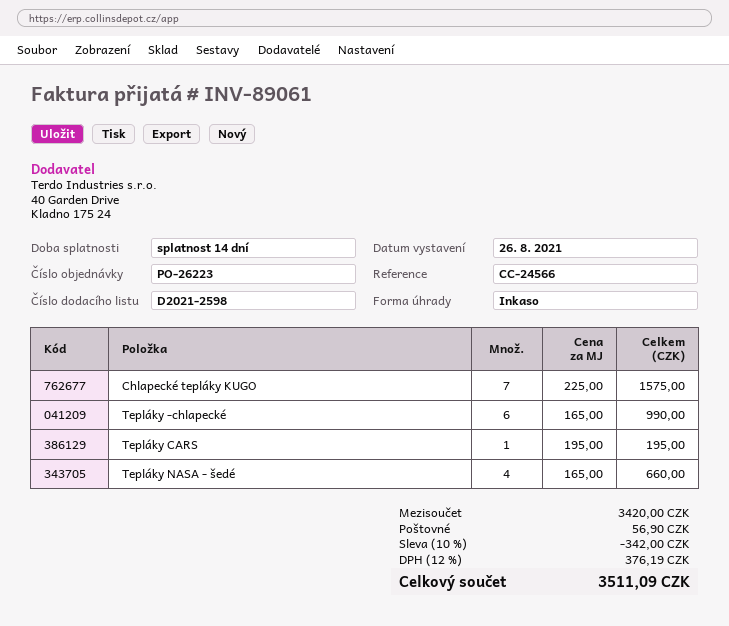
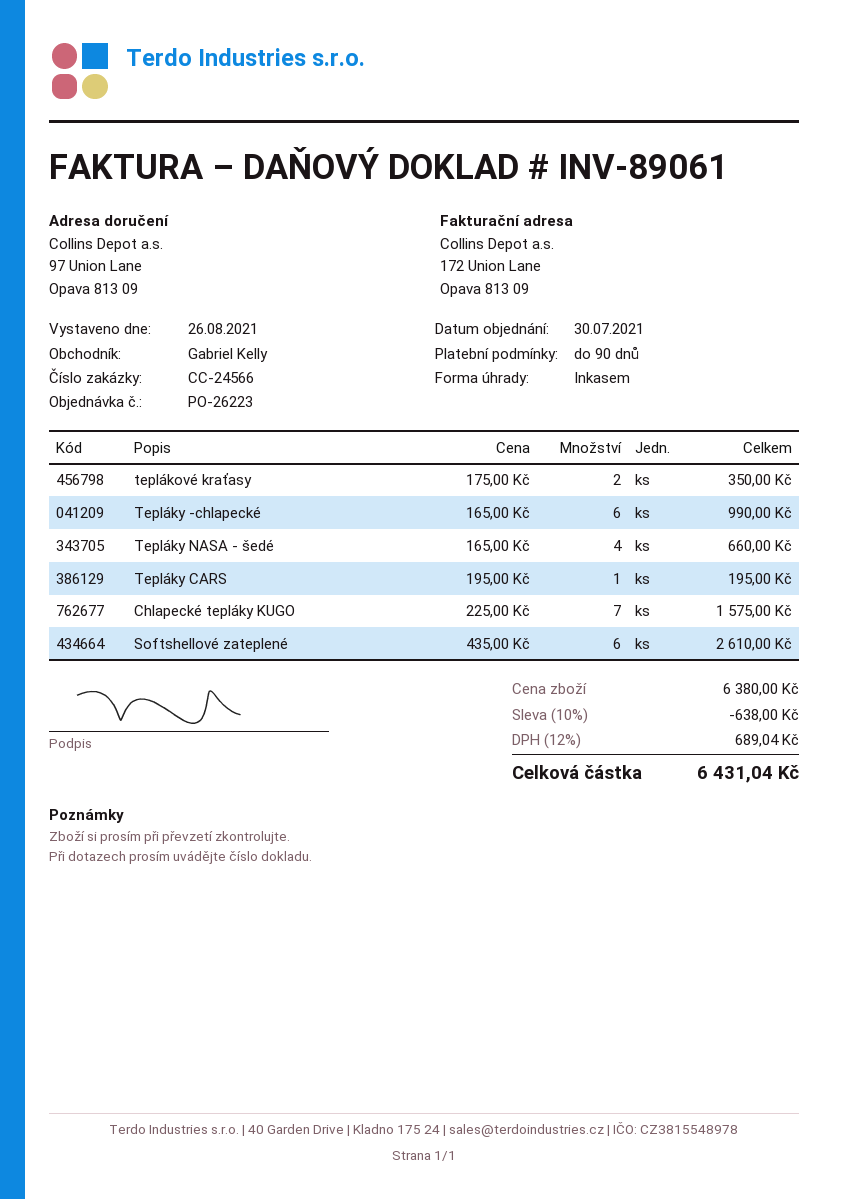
payment terms: 14 days -> 90 days
teplákové kraťasy: none -> 2 x 175.00 = 350.00
Softshellové zateplené: none -> 6 x 435.00 = 2610.00
subtotal: 3420.00 -> 6380.00
discount: 10% = 342.00 -> 10% = 638.00
shipping: 56.90 -> none
tax: 12% = 376.19 -> 12% = 689.04
total: 3511.09 -> 6431.04

